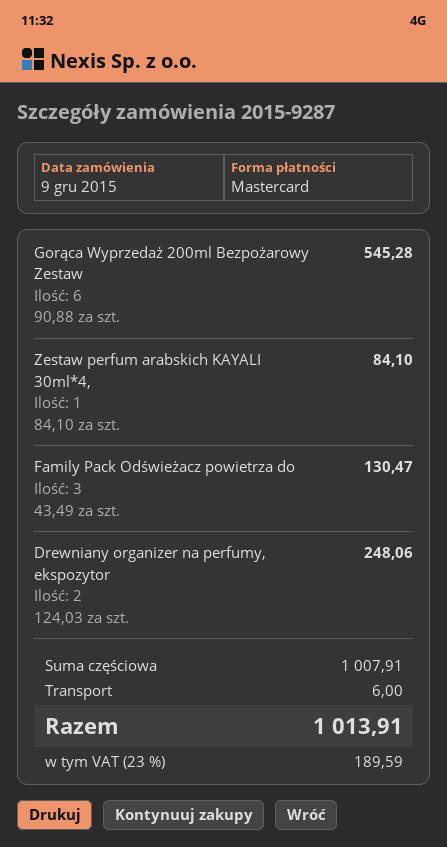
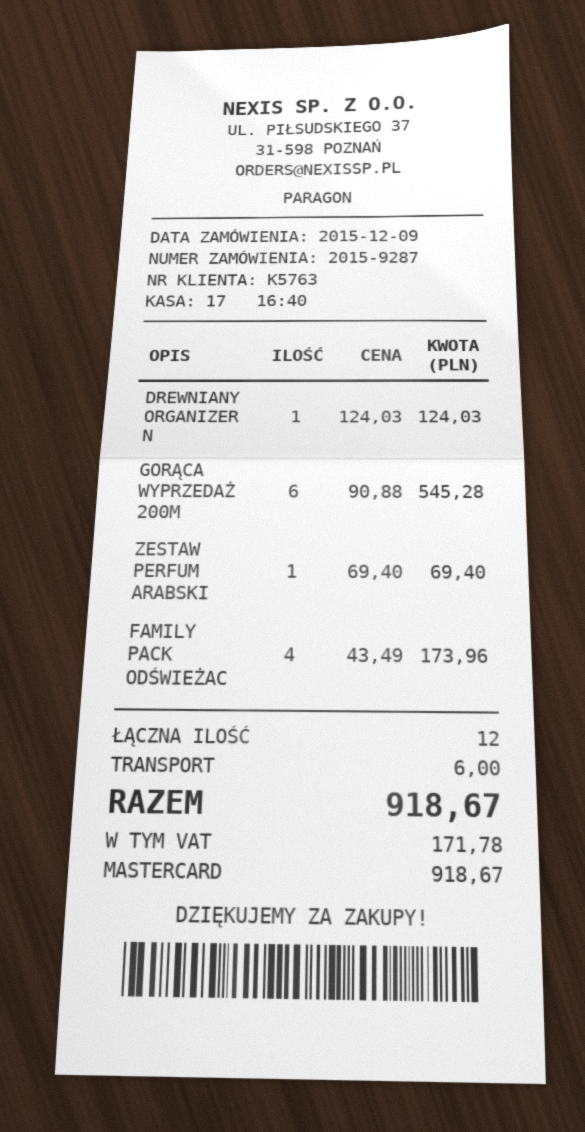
Zestaw perfum arabskich KAYALI 30ml*4,: 1 x 84.10 = 84.10 -> 1 x 69.40 = 69.40
Family Pack Odświeżacz powietrza do: 3 x 43.49 = 130.47 -> 4 x 43.49 = 173.96
Drewniany organizer na perfumy, ekspozytor: 2 x 124.03 = 248.06 -> 1 x 124.03 = 124.03
tax: 189.59 -> 171.78
total: 1013.91 -> 918.67

